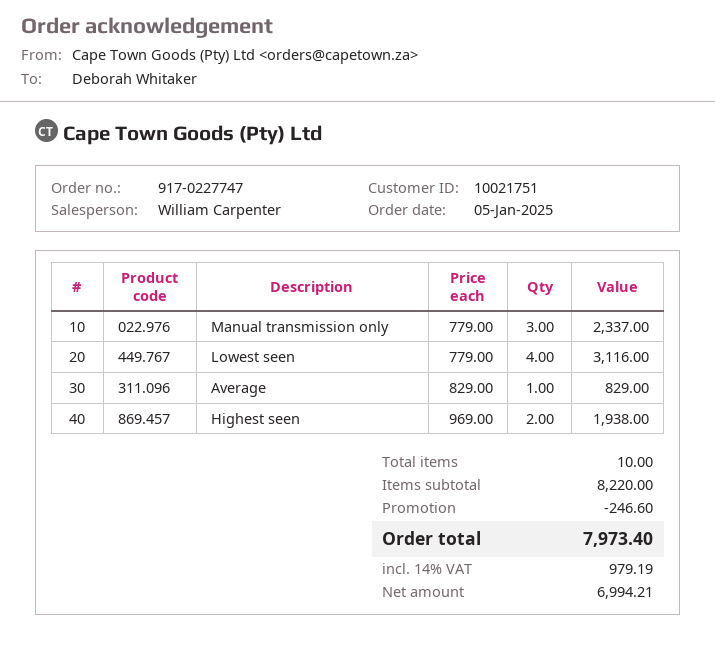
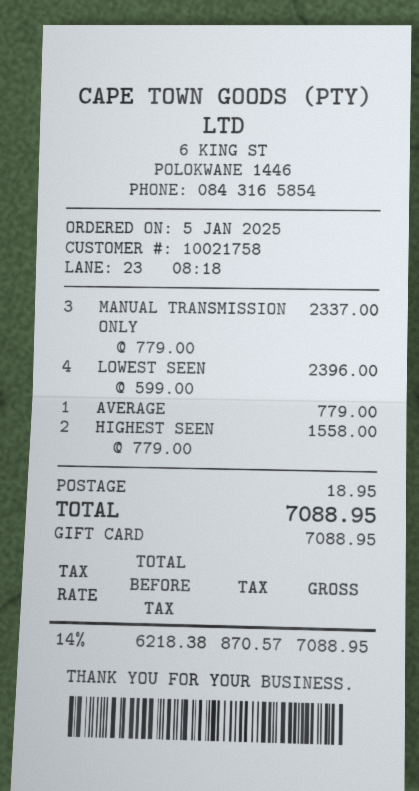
customer number: 10021751 -> 10021758
Lowest seen: 4 x 779.00 = 3116.00 -> 4 x 599.00 = 2396.00
Average: 1 x 829.00 = 829.00 -> 1 x 779.00 = 779.00
Highest seen: 2 x 969.00 = 1938.00 -> 2 x 779.00 = 1558.00
discount: 246.60 -> none
shipping: none -> 18.95
net: 6994.21 -> 6218.38
tax: 14% = 979.19 -> 14% = 870.57
total: 7973.40 -> 7088.95

